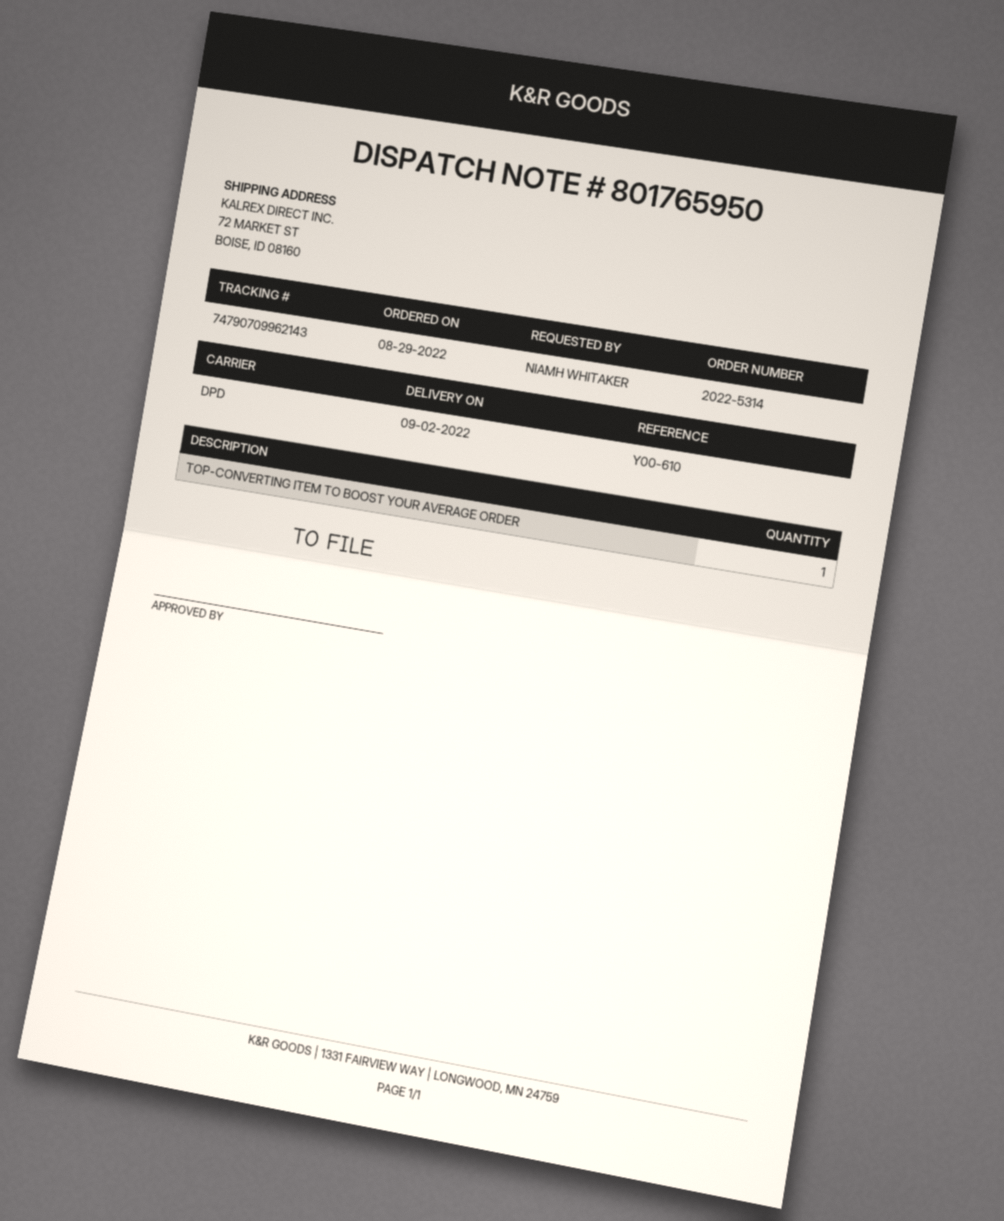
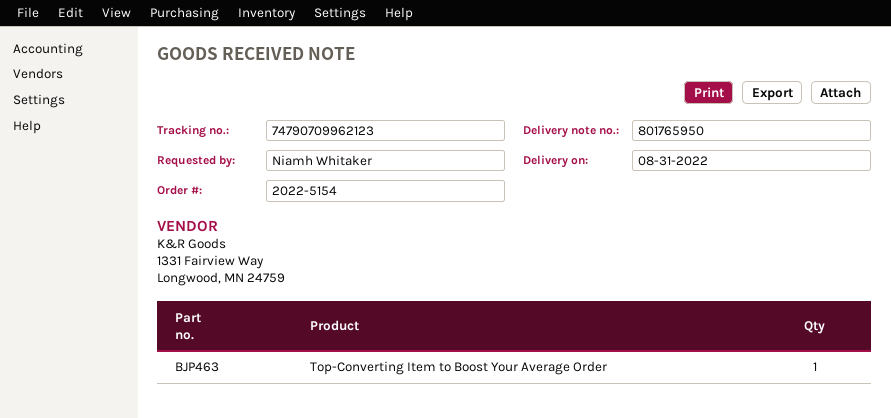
order number: 2022-5314 -> 2022-5154
delivery date: 2022-09-02 -> 2022-08-31
tracking number: 74790709962143 -> 74790709962123

